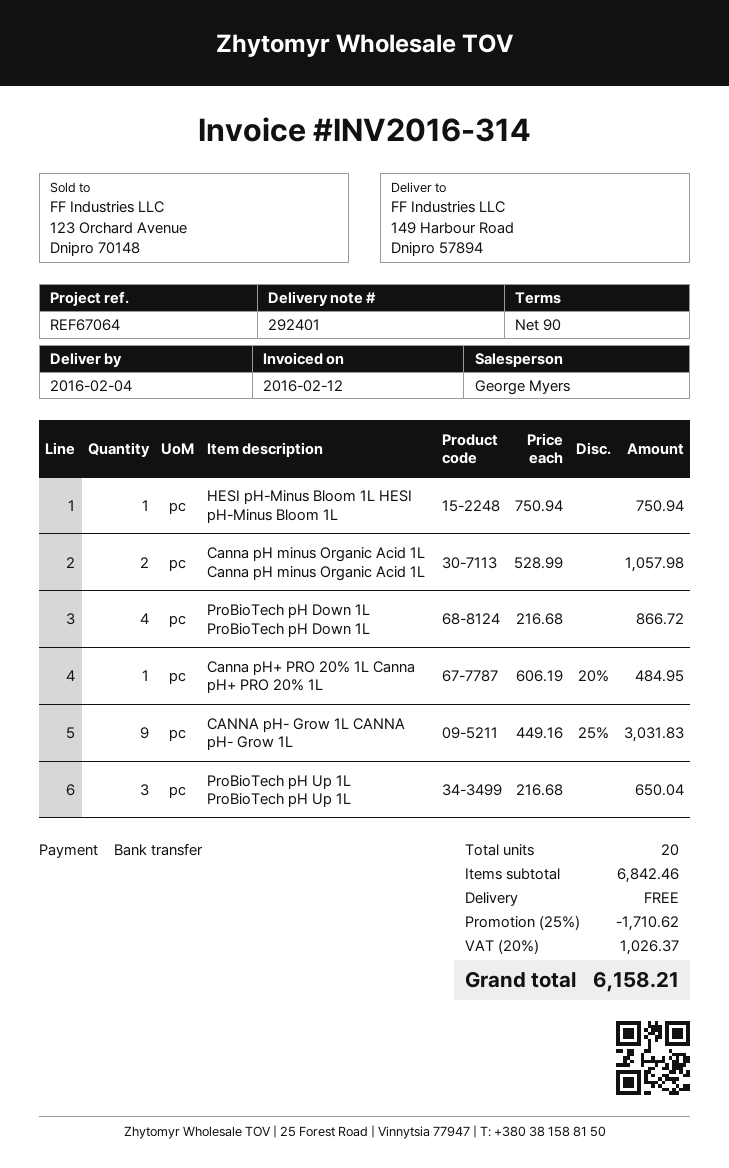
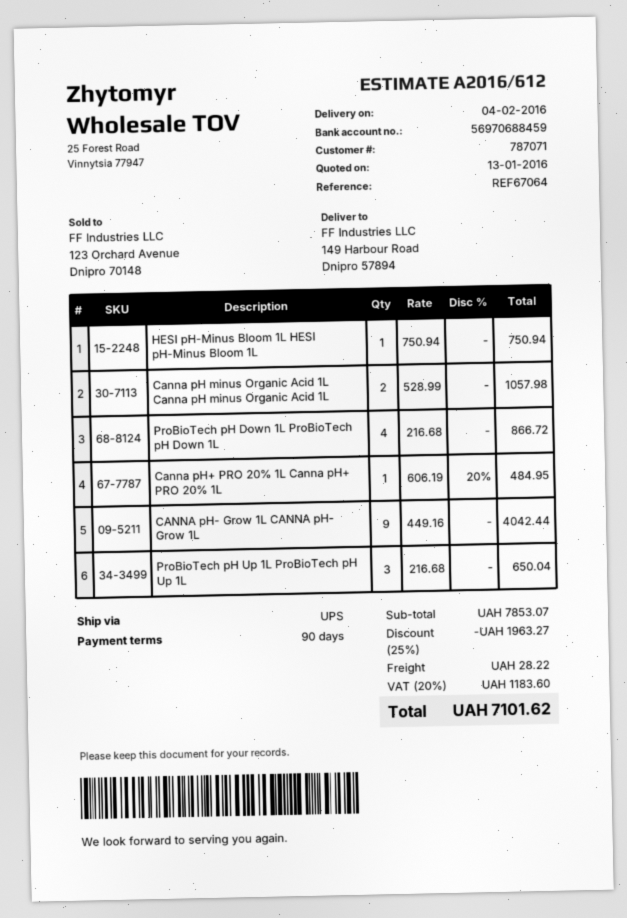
CANNA pH- Grow 1L CANNA pH- Grow 1L: 9 x 449.16 - 25% = 3031.83 -> 9 x 449.16 = 4042.44
subtotal: 6842.46 -> 7853.07
discount: 25% = 1710.62 -> 25% = 1963.27
shipping: 0.00 -> 28.22
tax: 20% = 1026.37 -> 20% = 1183.60
total: 6158.21 -> 7101.62

